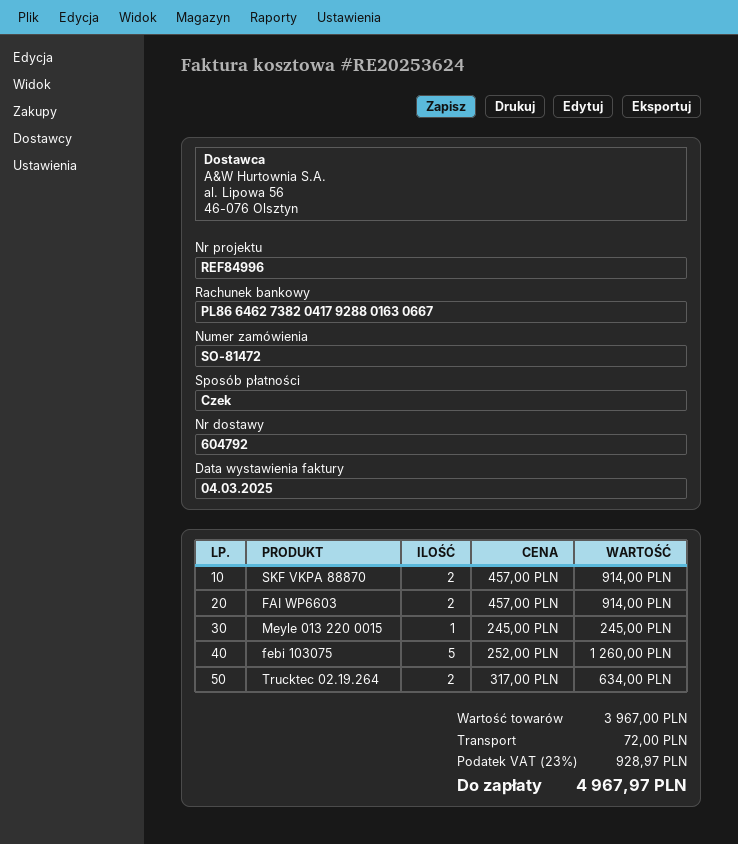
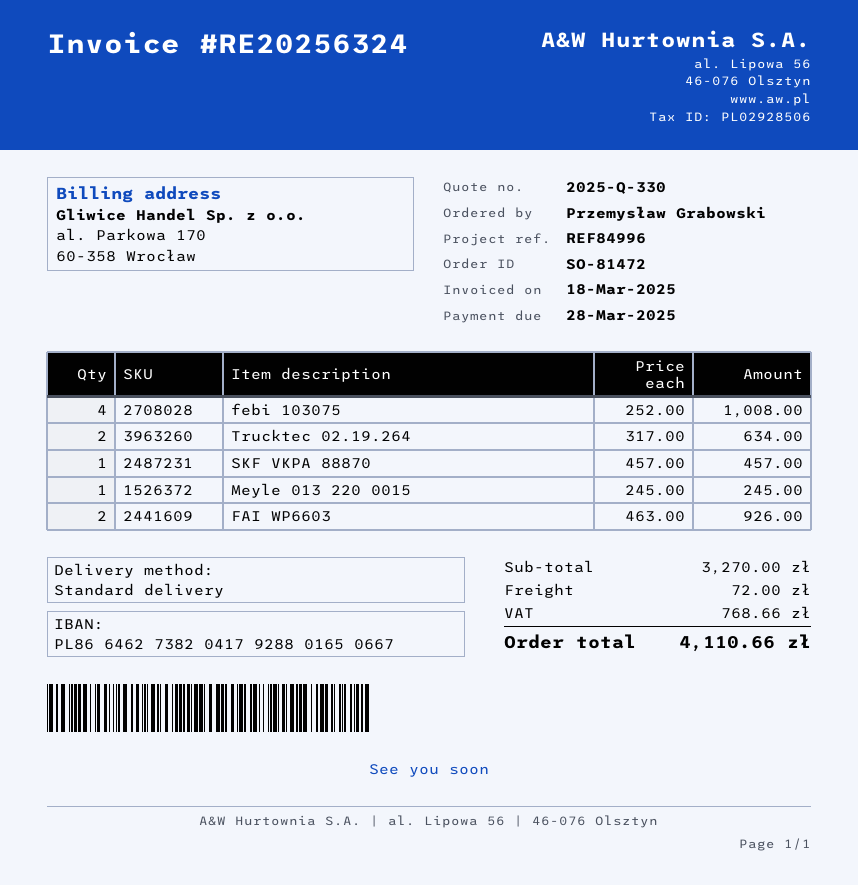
invoice number: RE20253624 -> RE20256324
invoice date: 2025-03-04 -> 2025-03-18
bank account: PL86646273820417928801630667 -> PL86646273820417928801650667
SKF VKPA 88870: 2 x 457.00 = 914.00 -> 1 x 457.00 = 457.00
FAI WP6603: 2 x 457.00 = 914.00 -> 2 x 463.00 = 926.00
febi 103075: 5 x 252.00 = 1260.00 -> 4 x 252.00 = 1008.00
subtotal: 3967.00 -> 3270.00
tax: 928.97 -> 768.66
total: 4967.97 -> 4110.66

